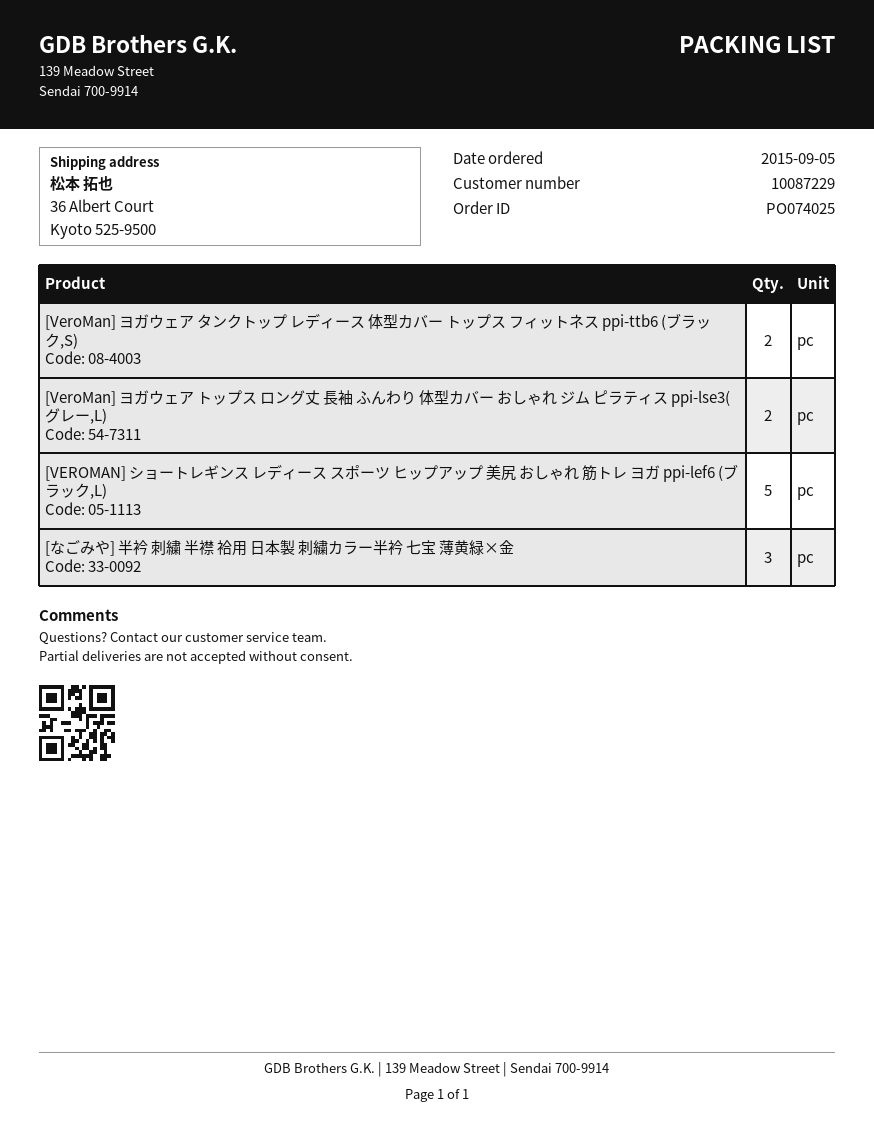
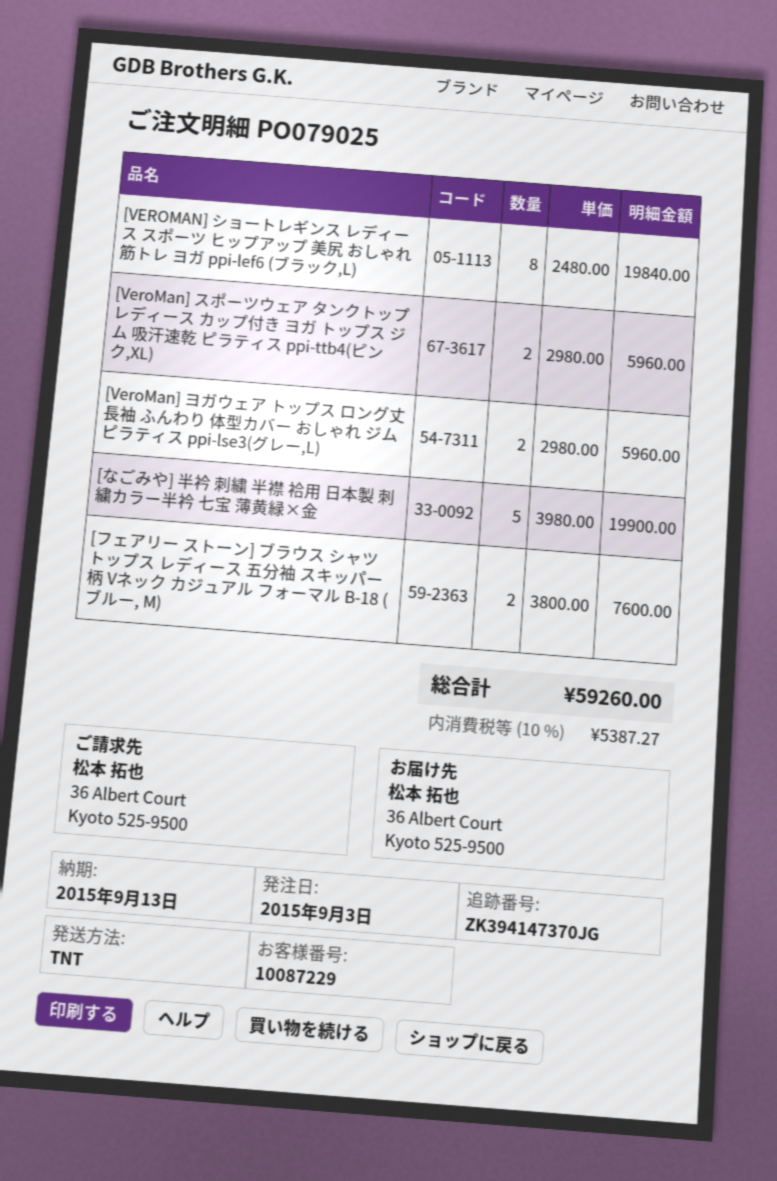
order number: PO074025 -> PO079025
order date: 2015-09-05 -> 2015-09-03
[VeroMan] ヨガウェア タンクトップ レディース 体型カバー トップス フィットネス ppi-ttb6 (ブラック,S): 2 -> none
[VEROMAN] ショートレギンス レディース スポーツ ヒップアップ 美尻 おしゃれ 筋トレ ヨガ ppi-lef6 (ブラック,L): 5 -> 8
[なごみや] 半衿 刺繍 半襟 袷用 日本製 刺繍カラー半衿 七宝 薄黄緑×金: 3 -> 5
[VeroMan] スポーツウェア タンクトップ レディース カップ付き ヨガ トップス ジム 吸汗速乾 ピラティス ppi-ttb4(ピンク,XL): none -> 2
[フェアリー ストーン] ブラウス シャツ トップス レディース 五分袖 スキッパー 柄 Vネック カジュアル フォーマル B-18 (ブルー, M): none -> 2

